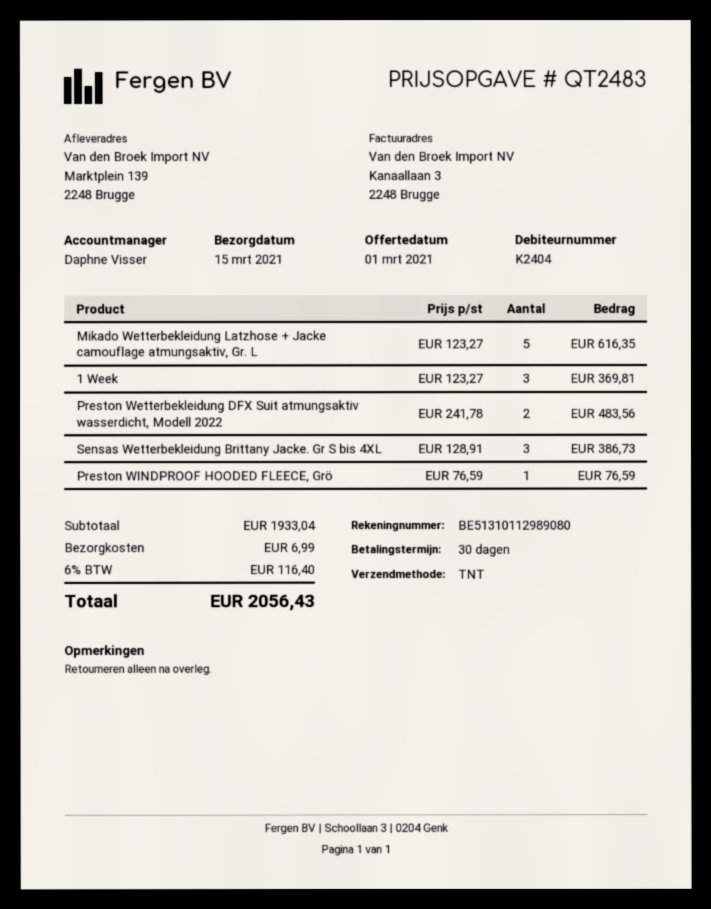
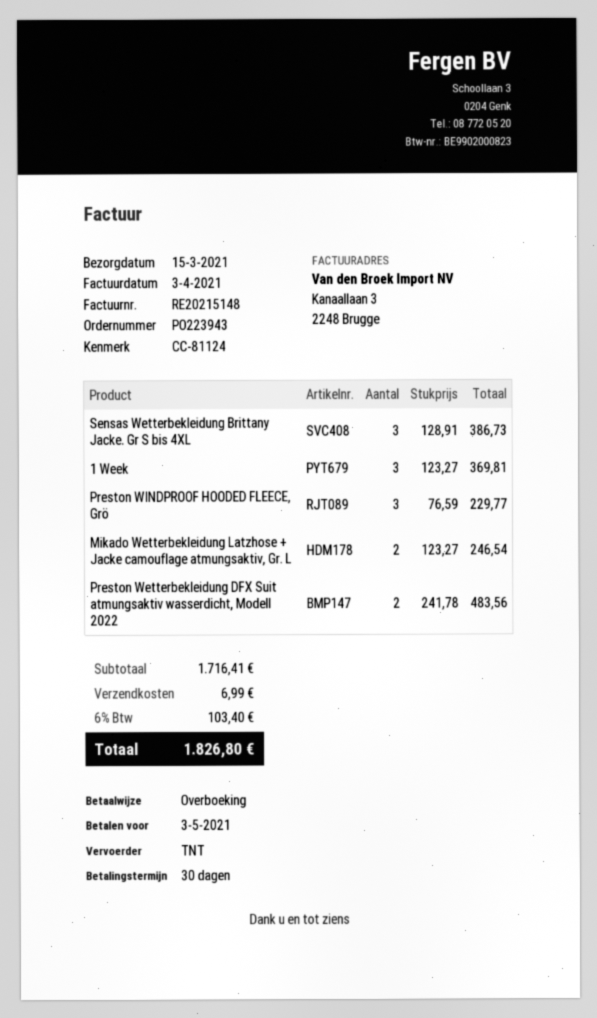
Mikado Wetterbekleidung Latzhose + Jacke camouflage atmungsaktiv, Gr. L: 5 x 123.27 = 616.35 -> 2 x 123.27 = 246.54
Preston WINDPROOF HOODED FLEECE, Grö: 1 x 76.59 = 76.59 -> 3 x 76.59 = 229.77
subtotal: 1933.04 -> 1716.41
tax: 6% = 116.40 -> 6% = 103.40
total: 2056.43 -> 1826.80

